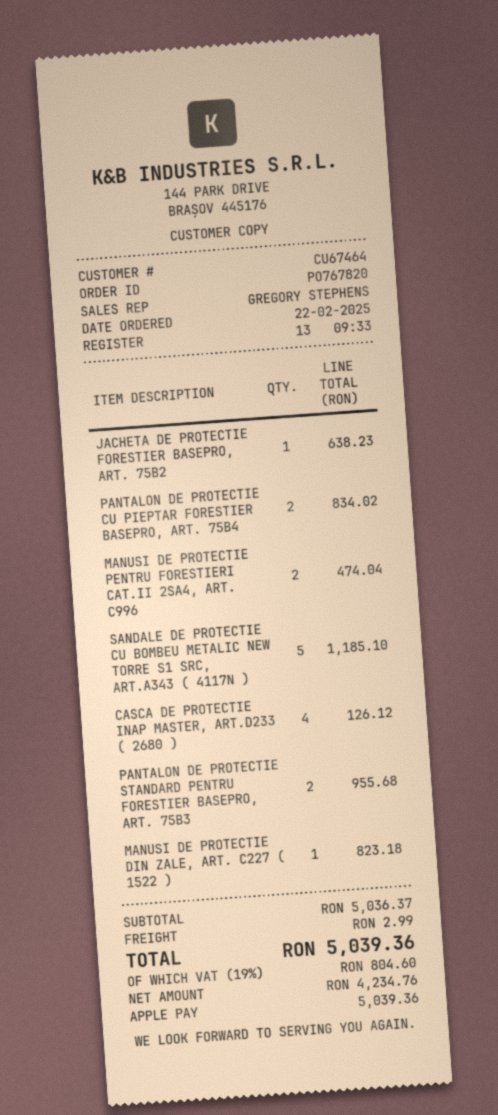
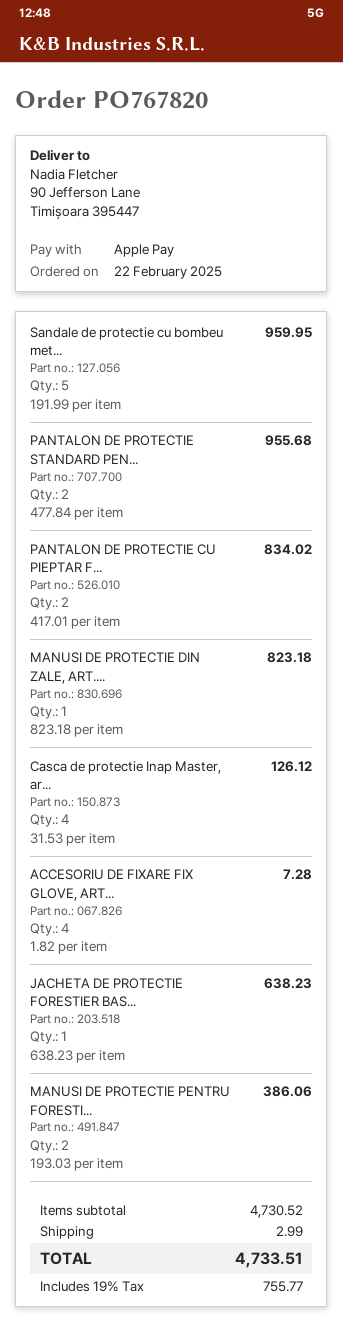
MANUSI DE PROTECTIE PENTRU FORESTIERI CAT.II 2SA4, ART. C996: 2 for 474.04 -> 2 for 386.06
SANDALE DE PROTECTIE CU BOMBEU METALIC NEW TORRE S1 SRC, ART.A343 ( 4117N ): 5 for 1185.10 -> 5 for 959.95
ACCESORIU DE FIXARE FIX GLOVE, ART...: none -> 4 for 7.28
subtotal: 5036.37 -> 4730.52
tax: 19% = 804.60 -> 19% = 755.77
total: 5039.36 -> 4733.51

